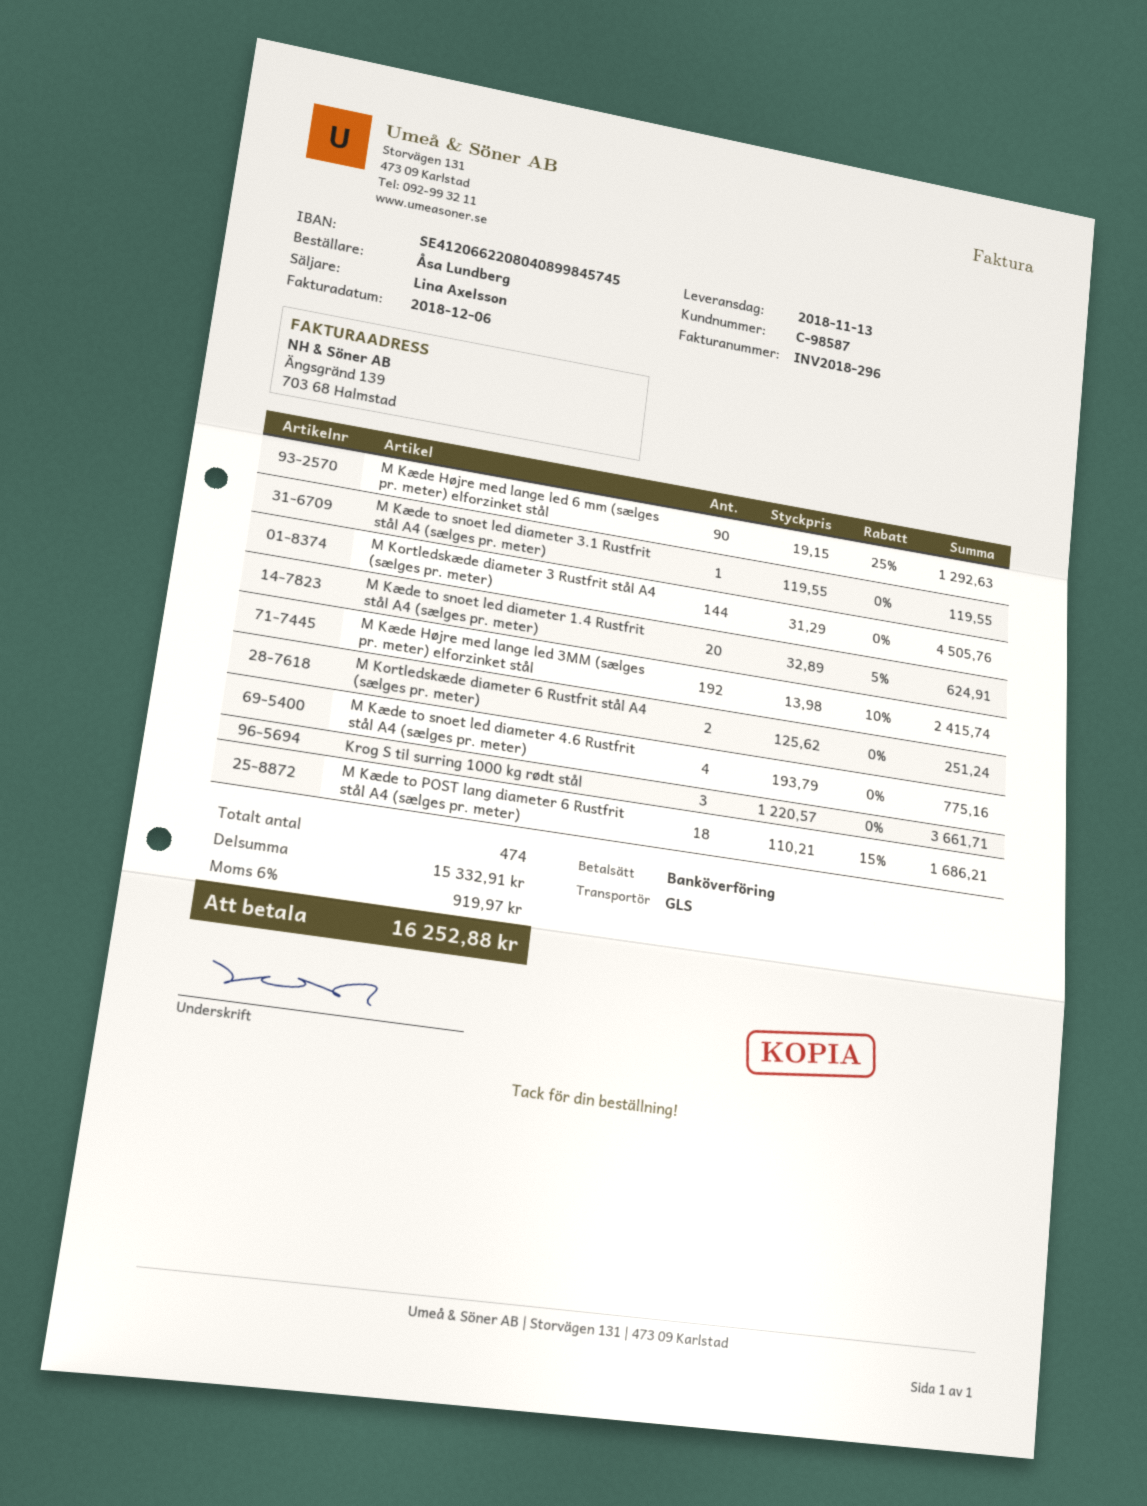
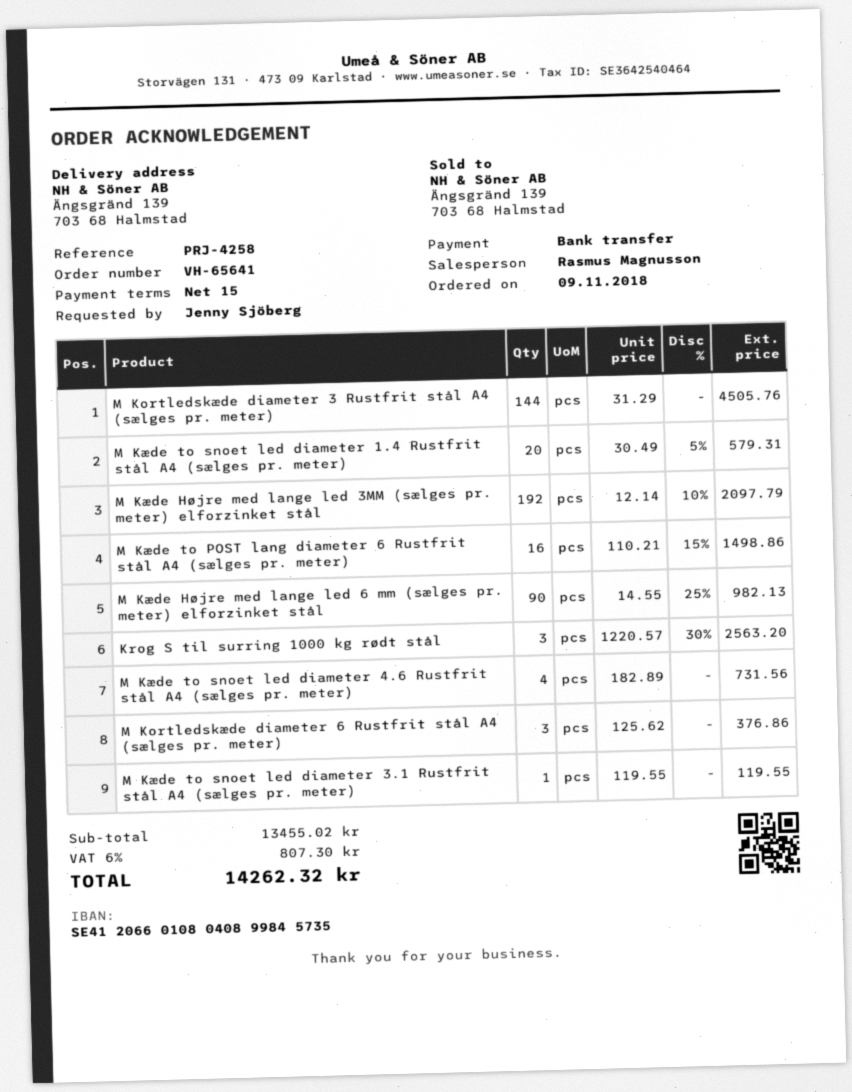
ordered by: Åsa Lundberg -> Jenny Sjöberg
sales rep: Lina Axelsson -> Rasmus Magnusson
bank account: SE4120662208040899845745 -> SE4120660108040899845735
M Kæde Højre med lange led 6 mm (sælges pr. meter) elforzinket stål: 90 x 19.15 - 25% = 1292.63 -> 90 x 14.55 - 25% = 982.13
M Kæde to snoet led diameter 1.4 Rustfrit stål A4 (sælges pr. meter): 20 x 32.89 - 5% = 624.91 -> 20 x 30.49 - 5% = 579.31
M Kæde Højre med lange led 3MM (sælges pr. meter) elforzinket stål: 192 x 13.98 - 10% = 2415.74 -> 192 x 12.14 - 10% = 2097.79
M Kortledskæde diameter 6 Rustfrit stål A4 (sælges pr. meter): 2 x 125.62 = 251.24 -> 3 x 125.62 = 376.86
M Kæde to snoet led diameter 4.6 Rustfrit stål A4 (sælges pr. meter): 4 x 193.79 = 775.16 -> 4 x 182.89 = 731.56
Krog S til surring 1000 kg rødt stål: 3 x 1220.57 = 3661.71 -> 3 x 1220.57 - 30% = 2563.20
M Kæde to POST lang diameter 6 Rustfrit stål A4 (sælges pr. meter): 18 x 110.21 - 15% = 1686.21 -> 16 x 110.21 - 15% = 1498.86
subtotal: 15332.91 -> 13455.02
tax: 6% = 919.97 -> 6% = 807.30
total: 16252.88 -> 14262.32

